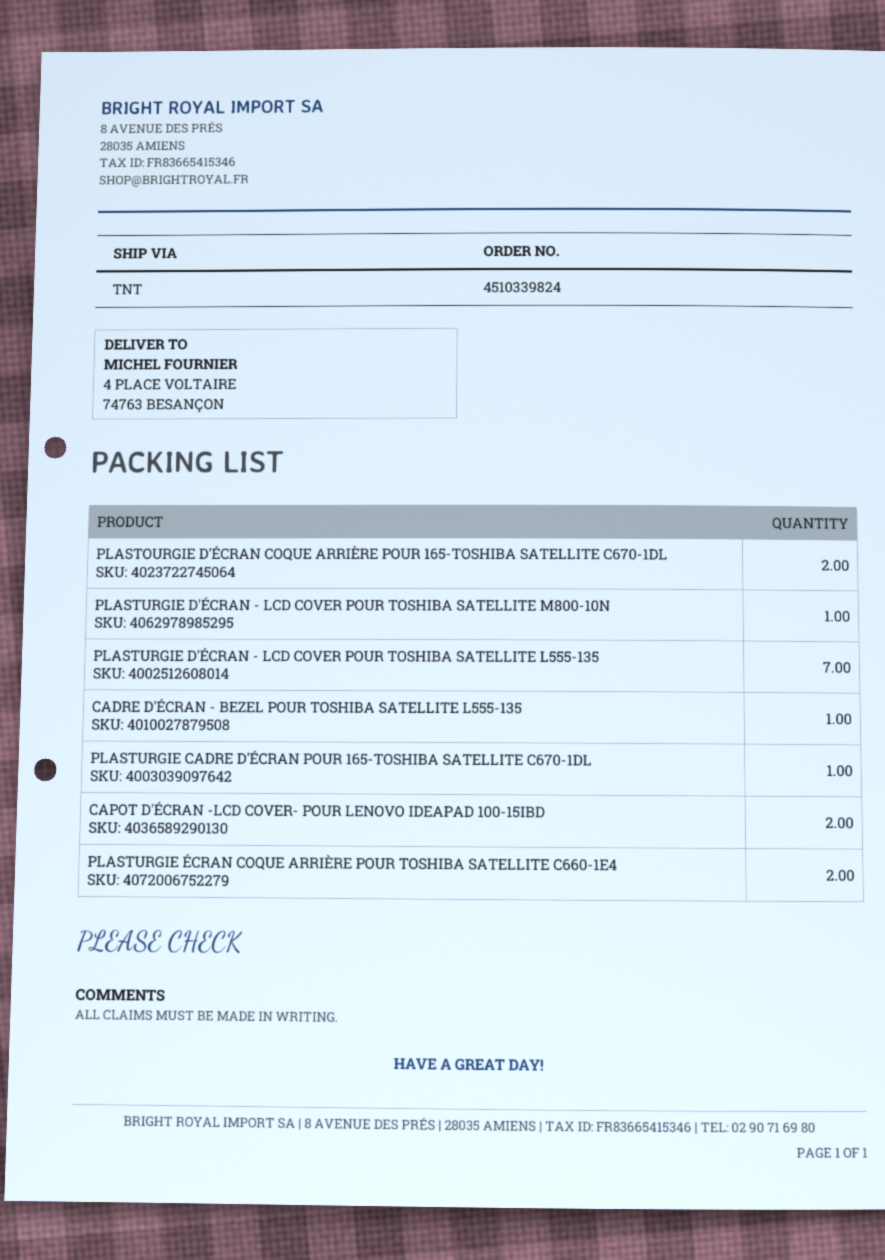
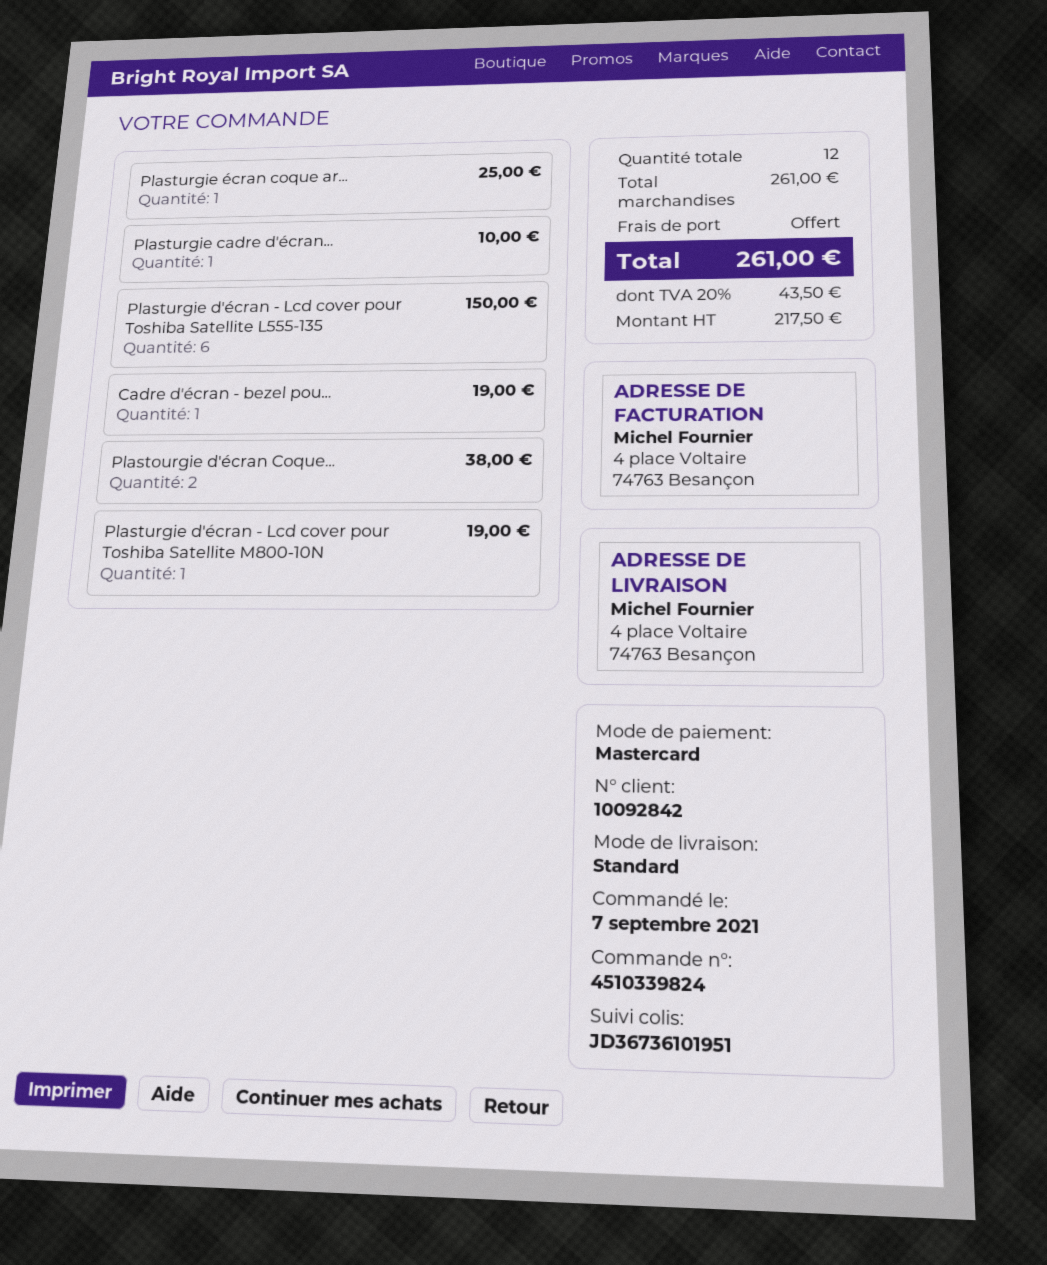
shipping method: TNT -> standard
PLASTURGIE D'ÉCRAN - LCD COVER POUR TOSHIBA SATELLITE L555-135: 7 -> 6
CAPOT D'ÉCRAN -LCD COVER- POUR LENOVO IDEAPAD 100-15IBD: 2 -> none
PLASTURGIE ÉCRAN COQUE ARRIÈRE POUR TOSHIBA SATELLITE C660-1E4: 2 -> 1

